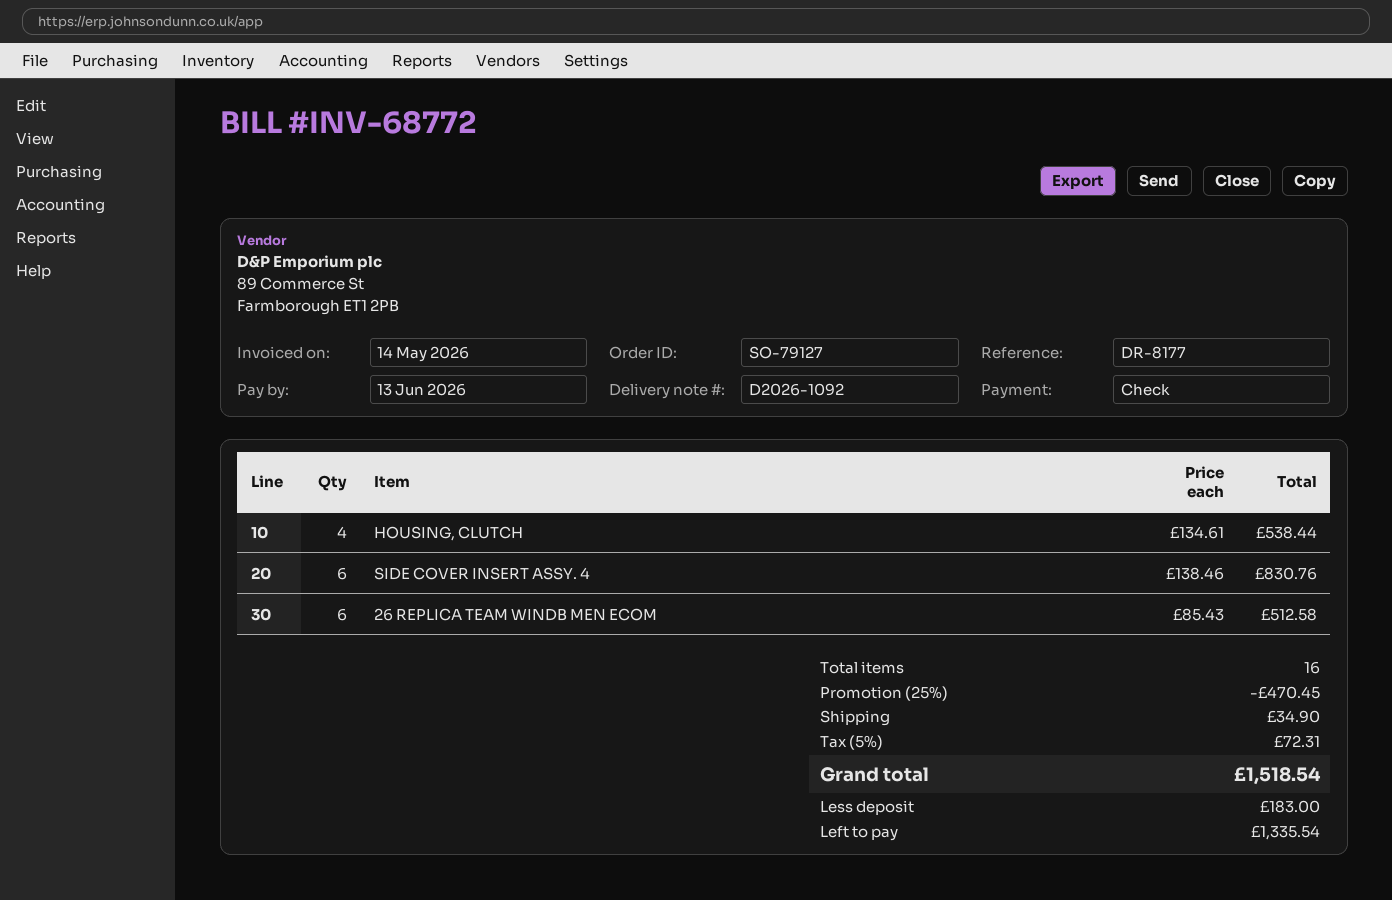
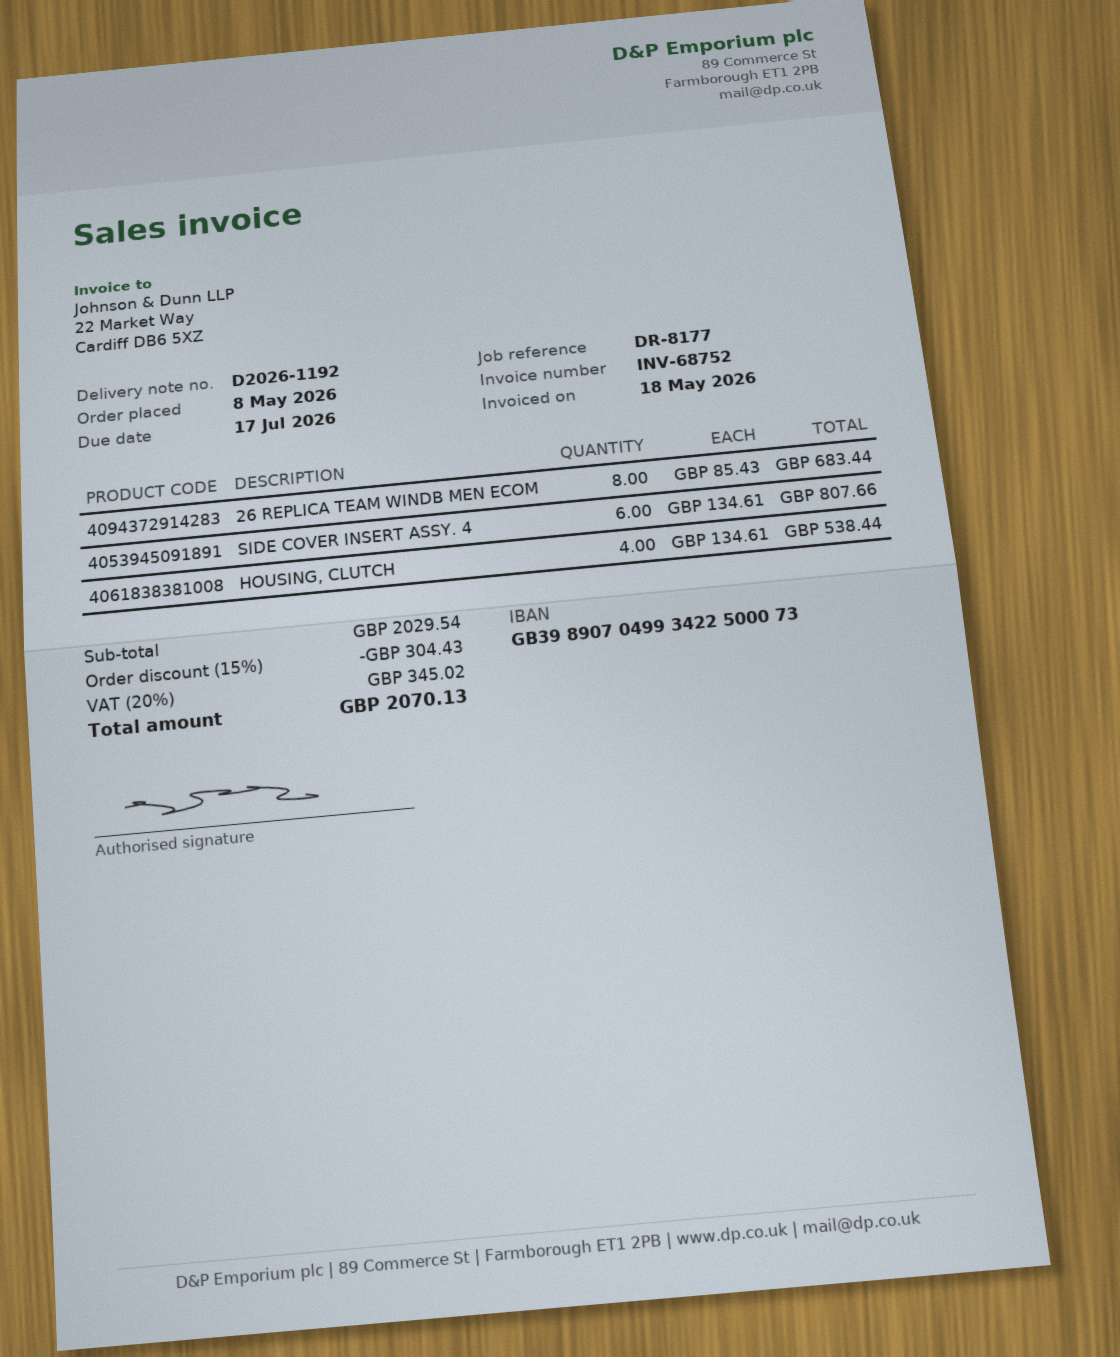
delivery note number: D2026-1092 -> D2026-1192
invoice number: INV-68772 -> INV-68752
invoice date: 2026-05-14 -> 2026-05-18
due date: 2026-06-13 -> 2026-07-17
SIDE COVER INSERT ASSY. 4: 6 x 138.46 = 830.76 -> 6 x 134.61 = 807.66
26 REPLICA TEAM WINDB MEN ECOM: 6 x 85.43 = 512.58 -> 8 x 85.43 = 683.44
discount: 25% = 470.45 -> 15% = 304.43
shipping: 34.90 -> none
tax: 5% = 72.31 -> 20% = 345.02
total: 1518.54 -> 2070.13

